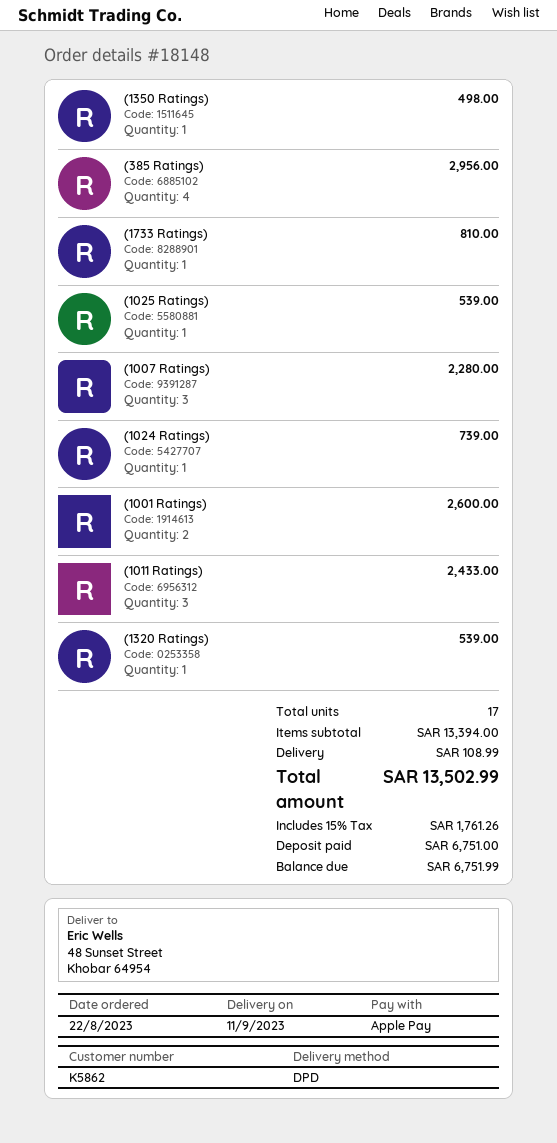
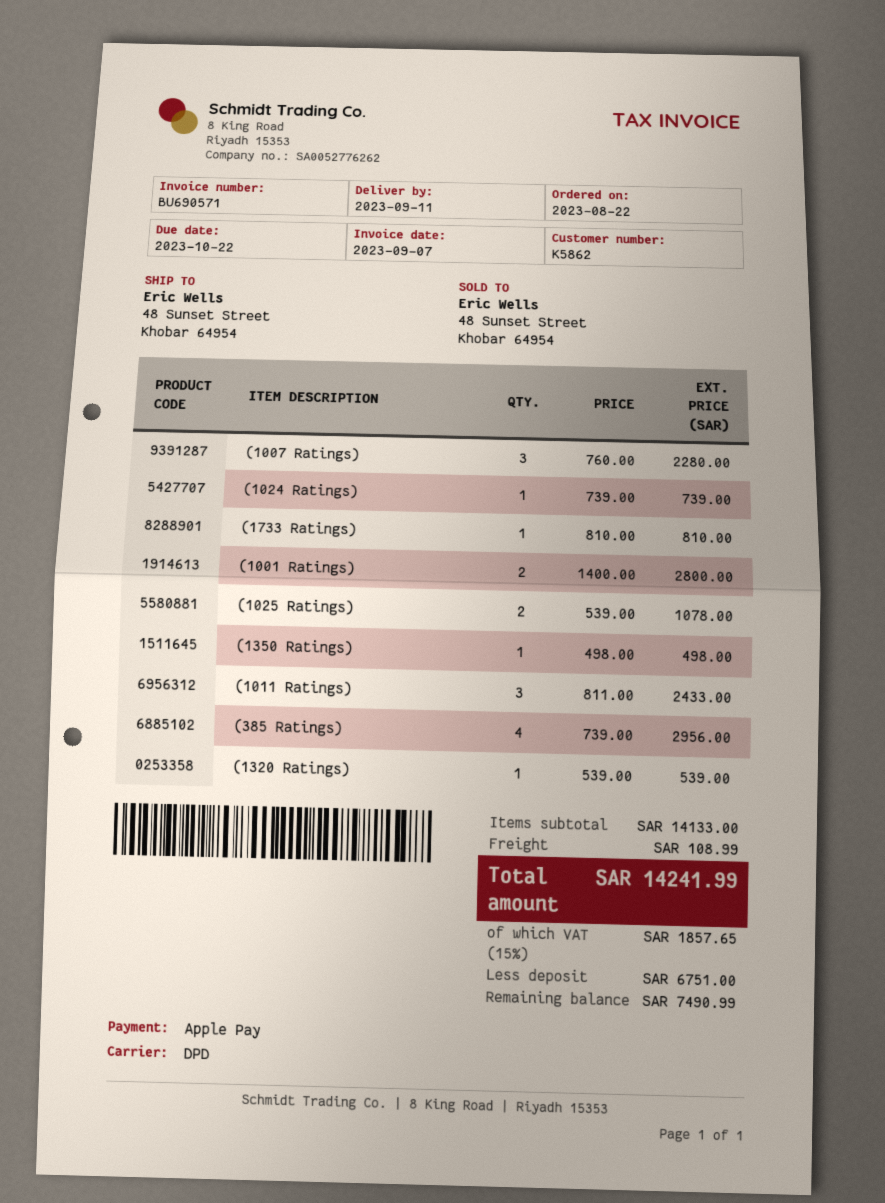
(1025 Ratings): 1 for 539.00 -> 2 for 1078.00
(1001 Ratings): 2 for 2600.00 -> 2 for 2800.00
subtotal: 13394.00 -> 14133.00
tax: 15% = 1761.26 -> 15% = 1857.65
total: 13502.99 -> 14241.99
balance: 6751.99 -> 7490.99

